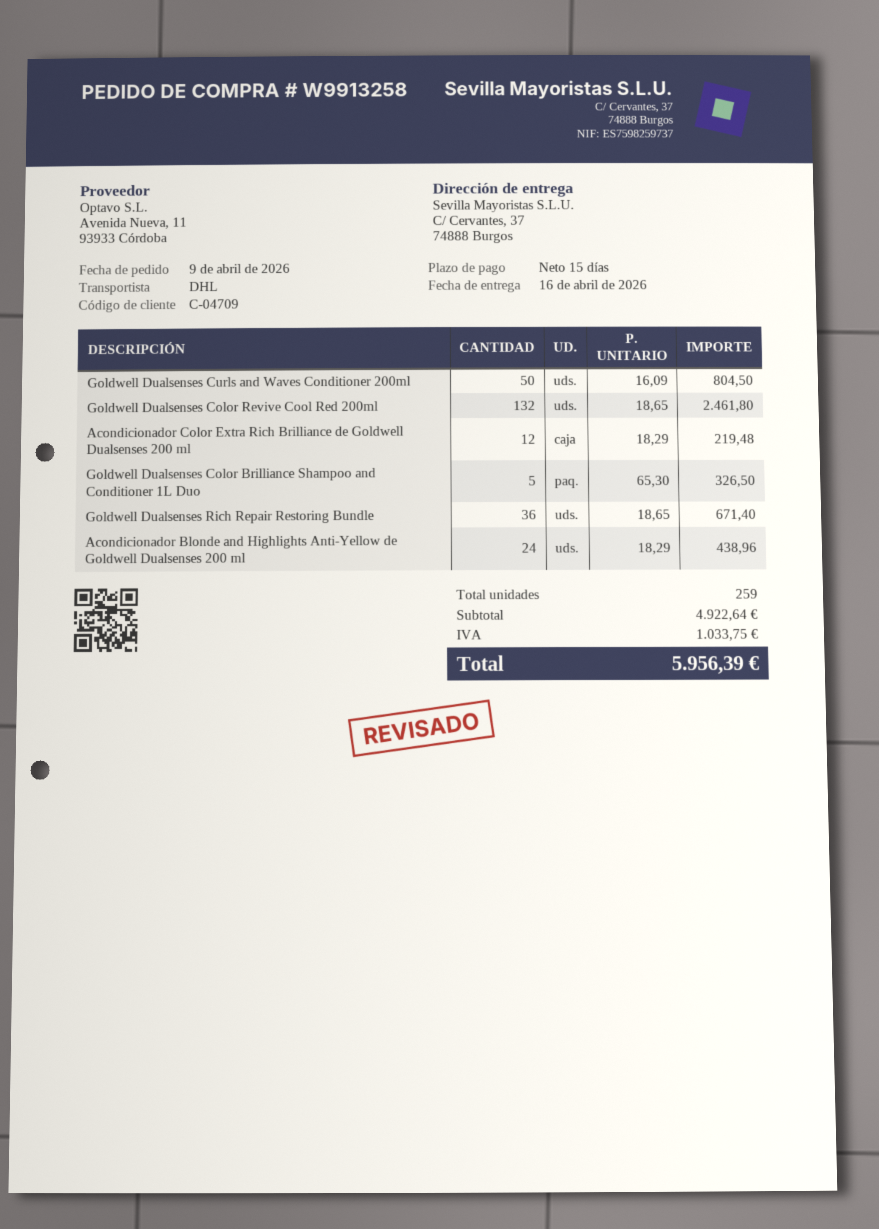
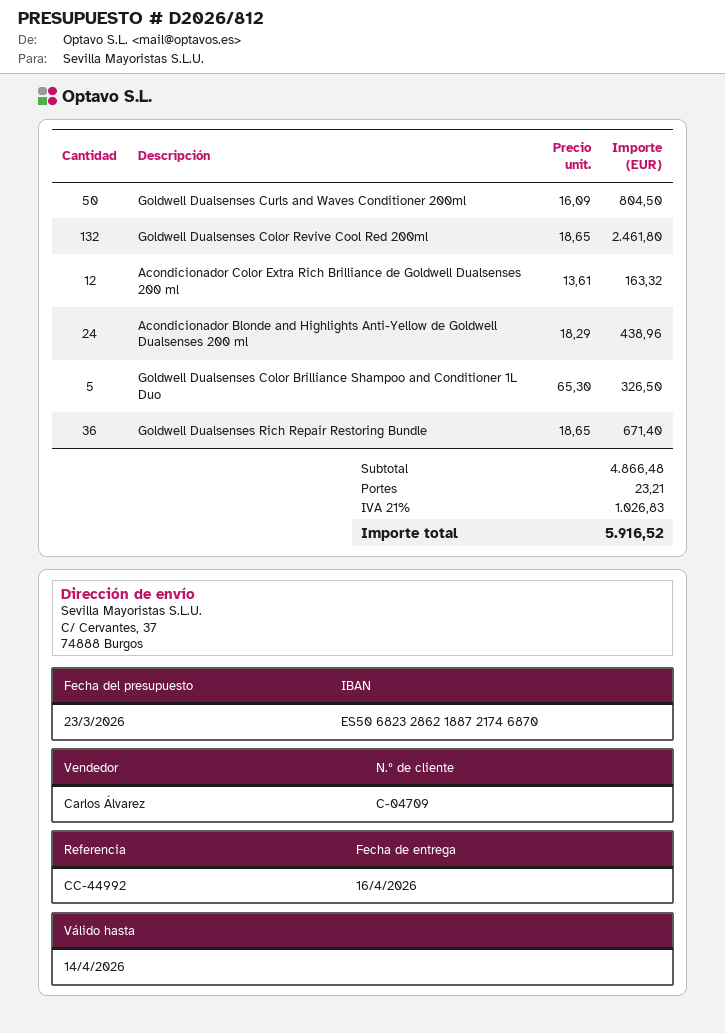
Acondicionador Color Extra Rich Brilliance de Goldwell Dualsenses 200 ml: 12 x 18.29 = 219.48 -> 12 x 13.61 = 163.32
subtotal: 4922.64 -> 4866.48
shipping: none -> 23.21
tax: 1033.75 -> 1026.83
total: 5956.39 -> 5916.52

